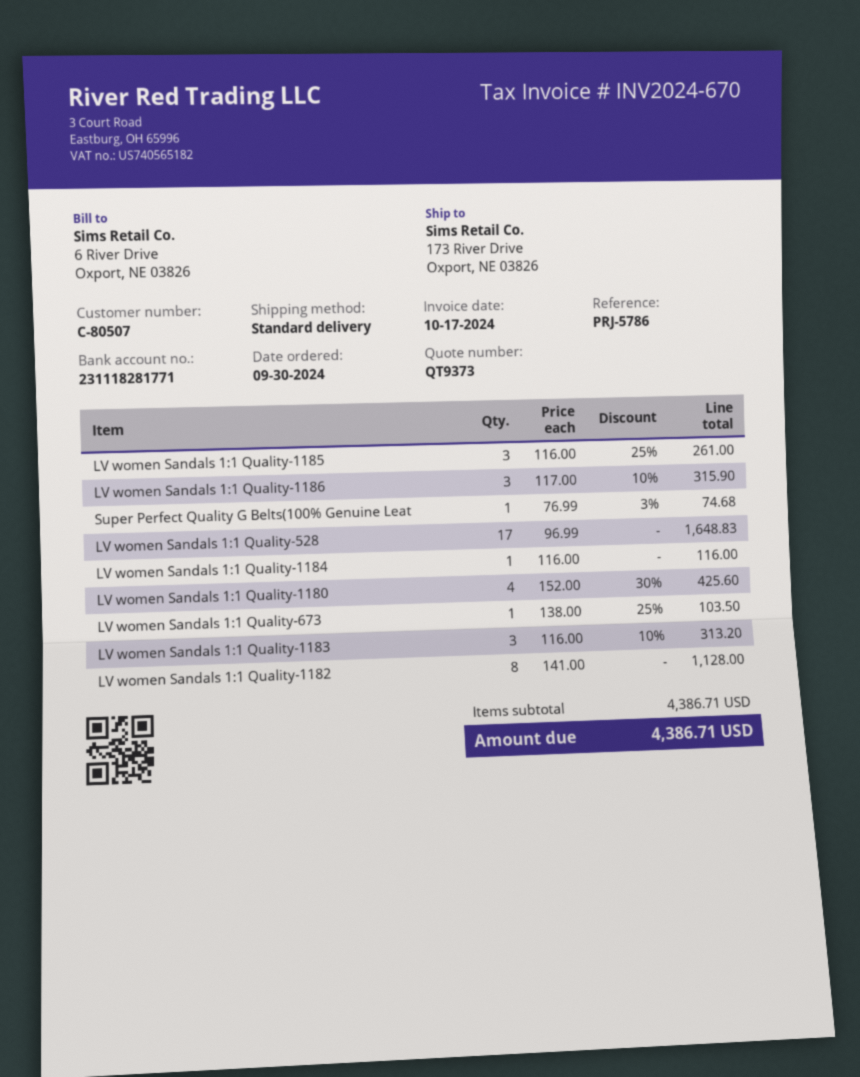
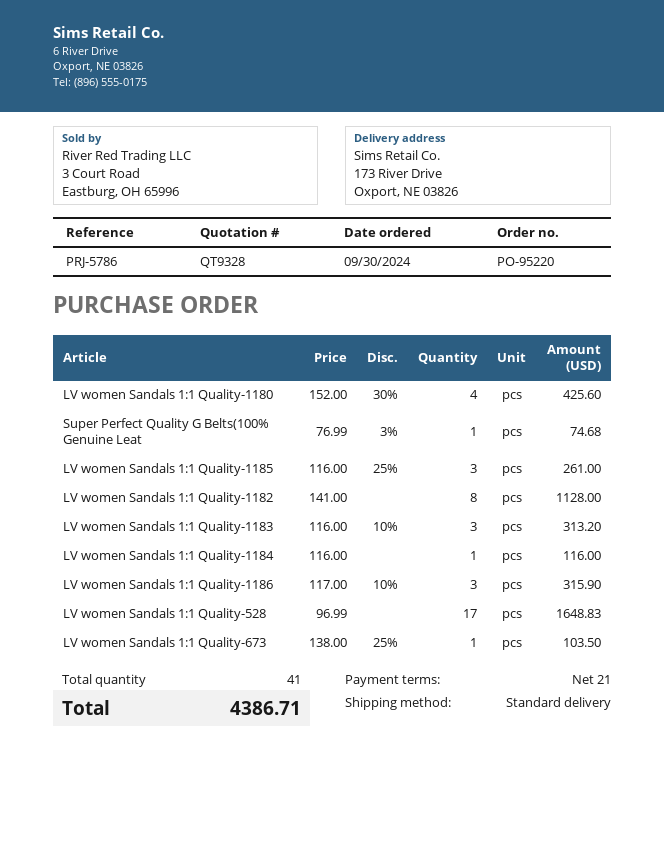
quote number: QT9373 -> QT9328

